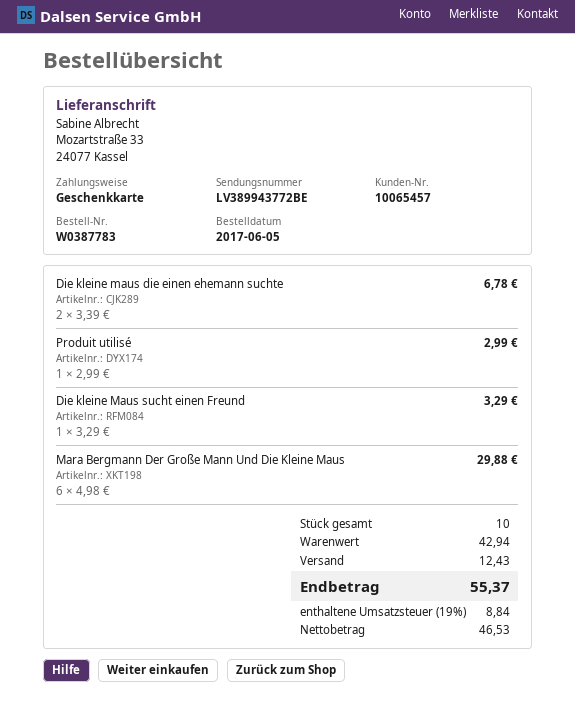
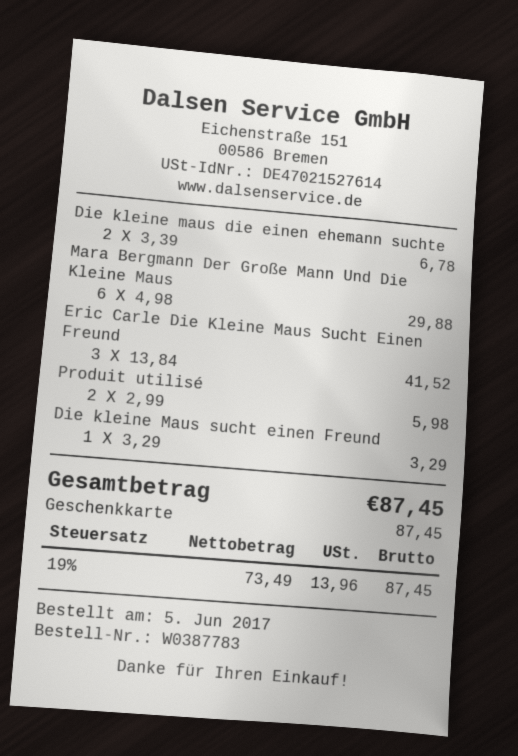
Produit utilisé: 1 x 2.99 = 2.99 -> 2 x 2.99 = 5.98
Eric Carle Die Kleine Maus Sucht Einen Freund: none -> 3 x 13.84 = 41.52
shipping: 12.43 -> none
net: 46.53 -> 73.49
tax: 19% = 8.84 -> 19% = 13.96
total: 55.37 -> 87.45

